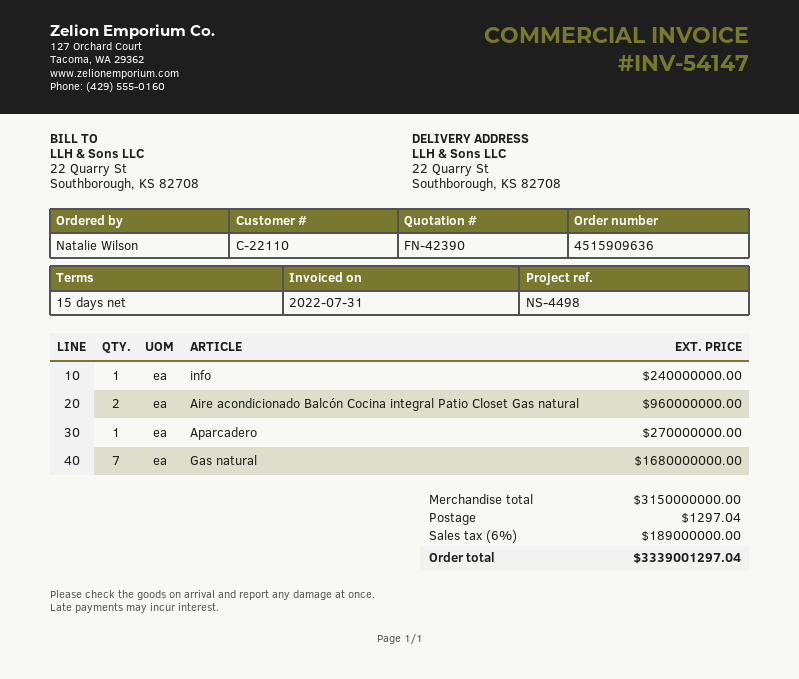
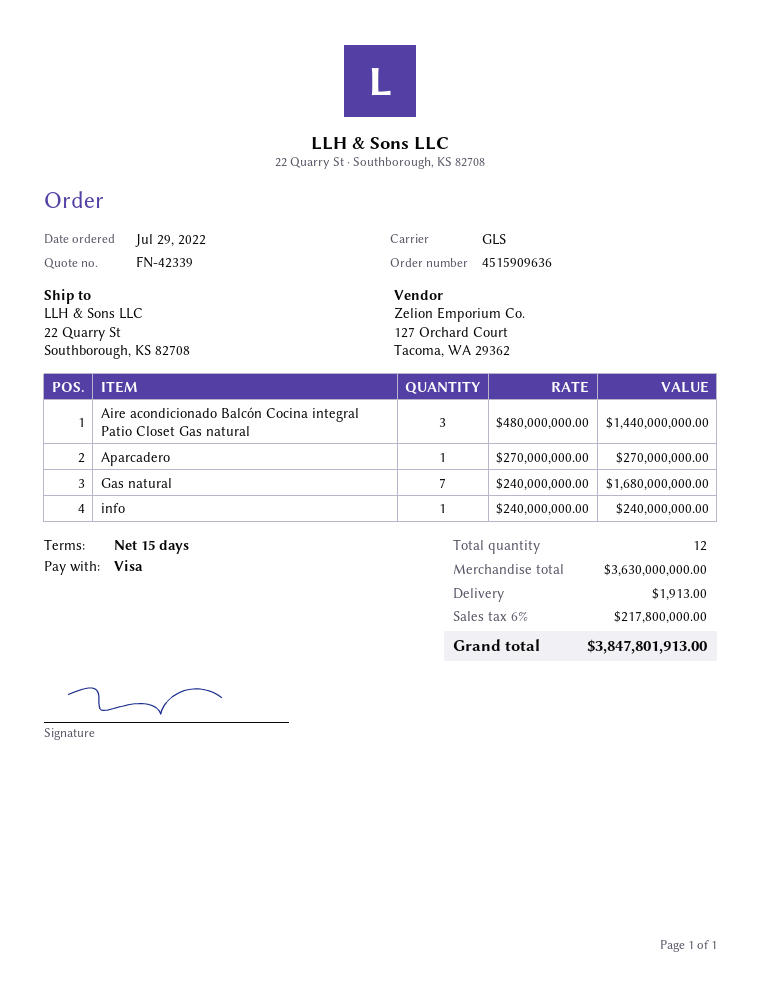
quote number: FN-42390 -> FN-42339
Aire acondicionado Balcón Cocina integral Patio Closet Gas natural: 2 for 960000000.00 -> 3 for 1440000000.00
subtotal: 3150000000.00 -> 3630000000.00
shipping: 1297.04 -> 1913.00
tax: 6% = 189000000.00 -> 6% = 217800000.00
total: 3339001297.04 -> 3847801913.00

